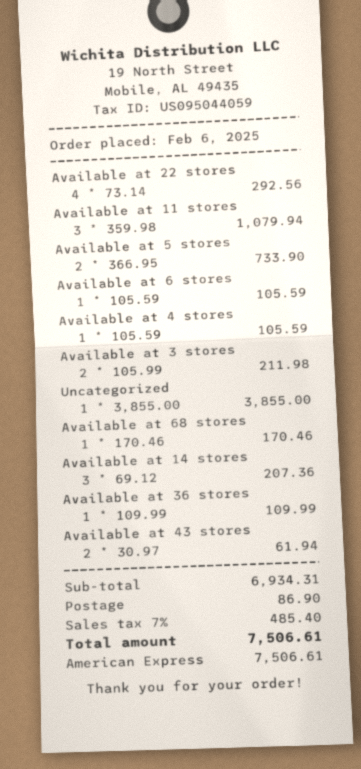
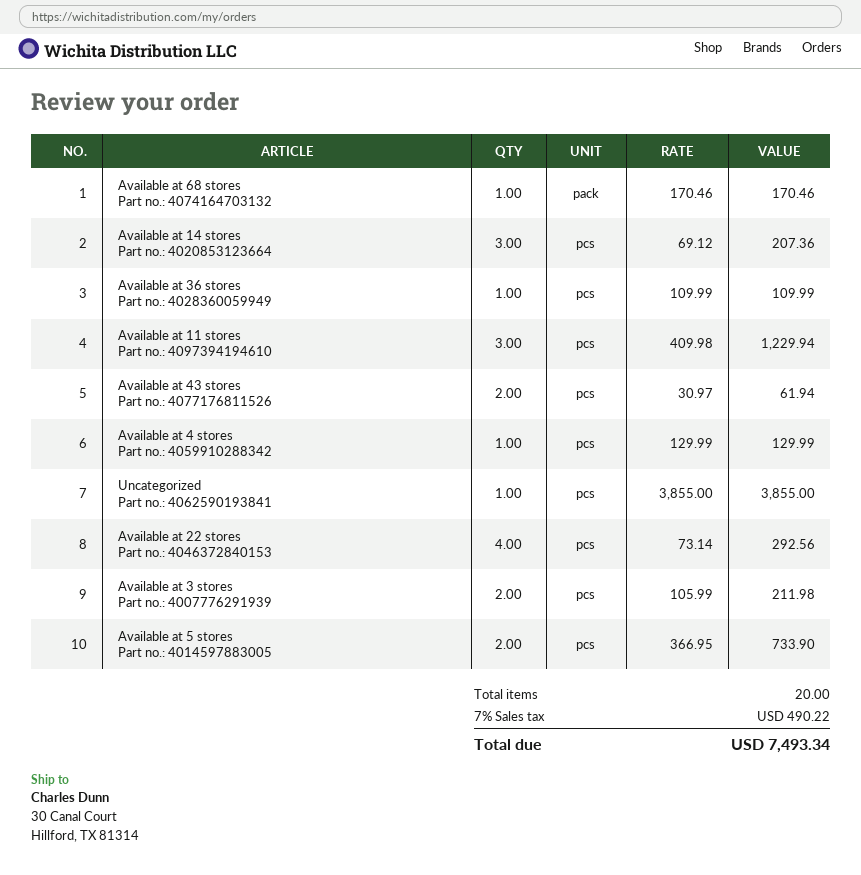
Available at 11 stores: 3 x 359.98 = 1079.94 -> 3 x 409.98 = 1229.94
Available at 6 stores: 1 x 105.59 = 105.59 -> none
Available at 4 stores: 1 x 105.59 = 105.59 -> 1 x 129.99 = 129.99
shipping: 86.90 -> none
tax: 7% = 485.40 -> 7% = 490.22
total: 7506.61 -> 7493.34

